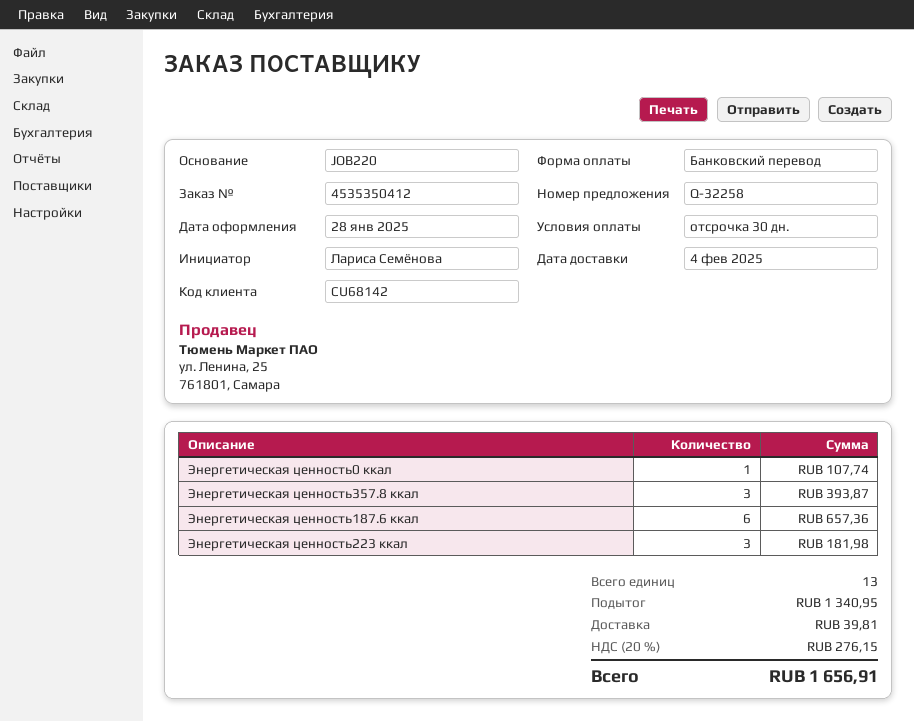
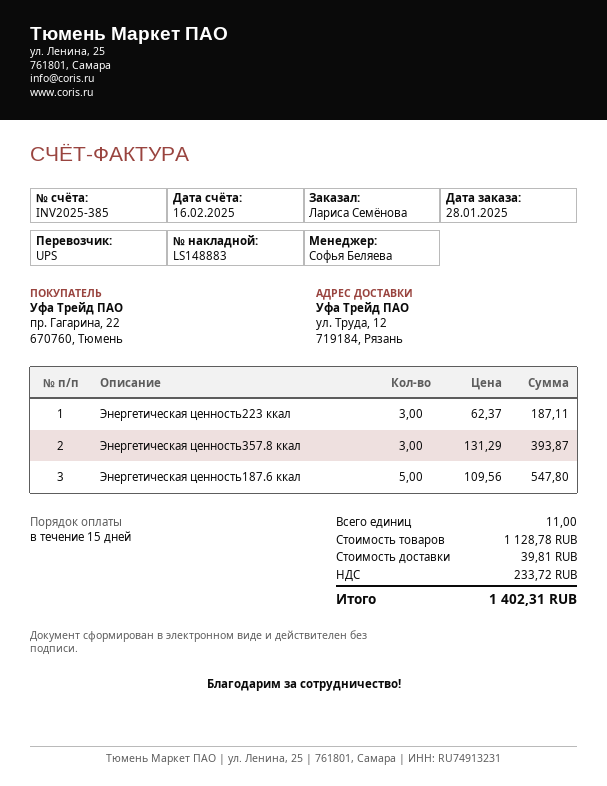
payment terms: 30 days -> 15 days
Энергетическая ценность0 ккал: 1 for 107.74 -> none
Энергетическая ценность187.6 ккал: 6 for 657.36 -> 5 for 547.80
Энергетическая ценность223 ккал: 3 for 181.98 -> 3 for 187.11
total quantity: 13 -> 11
subtotal: 1340.95 -> 1128.78
tax: 276.15 -> 233.72
total: 1656.91 -> 1402.31

